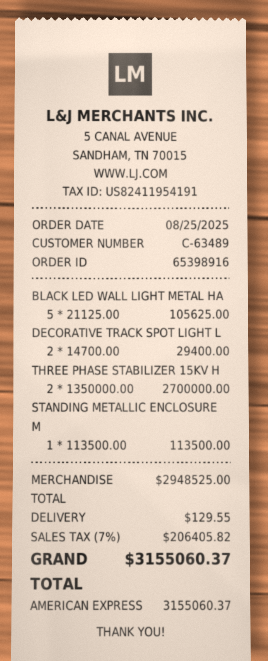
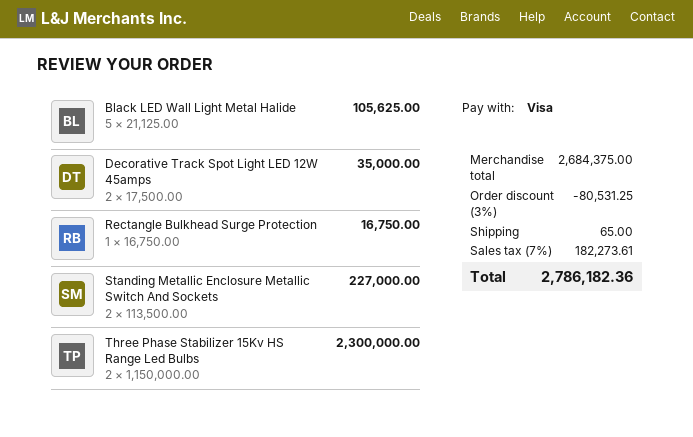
payment method: American Express -> Visa
DECORATIVE TRACK SPOT LIGHT L: 2 x 14700.00 = 29400.00 -> 2 x 17500.00 = 35000.00
THREE PHASE STABILIZER 15KV H: 2 x 1350000.00 = 2700000.00 -> 2 x 1150000.00 = 2300000.00
STANDING METALLIC ENCLOSURE M: 1 x 113500.00 = 113500.00 -> 2 x 113500.00 = 227000.00
Rectangle Bulkhead Surge Protection: none -> 1 x 16750.00 = 16750.00
subtotal: 2948525.00 -> 2684375.00
discount: none -> 3% = 80531.25
shipping: 129.55 -> 65.00
tax: 7% = 206405.82 -> 7% = 182273.61
total: 3155060.37 -> 2786182.36

